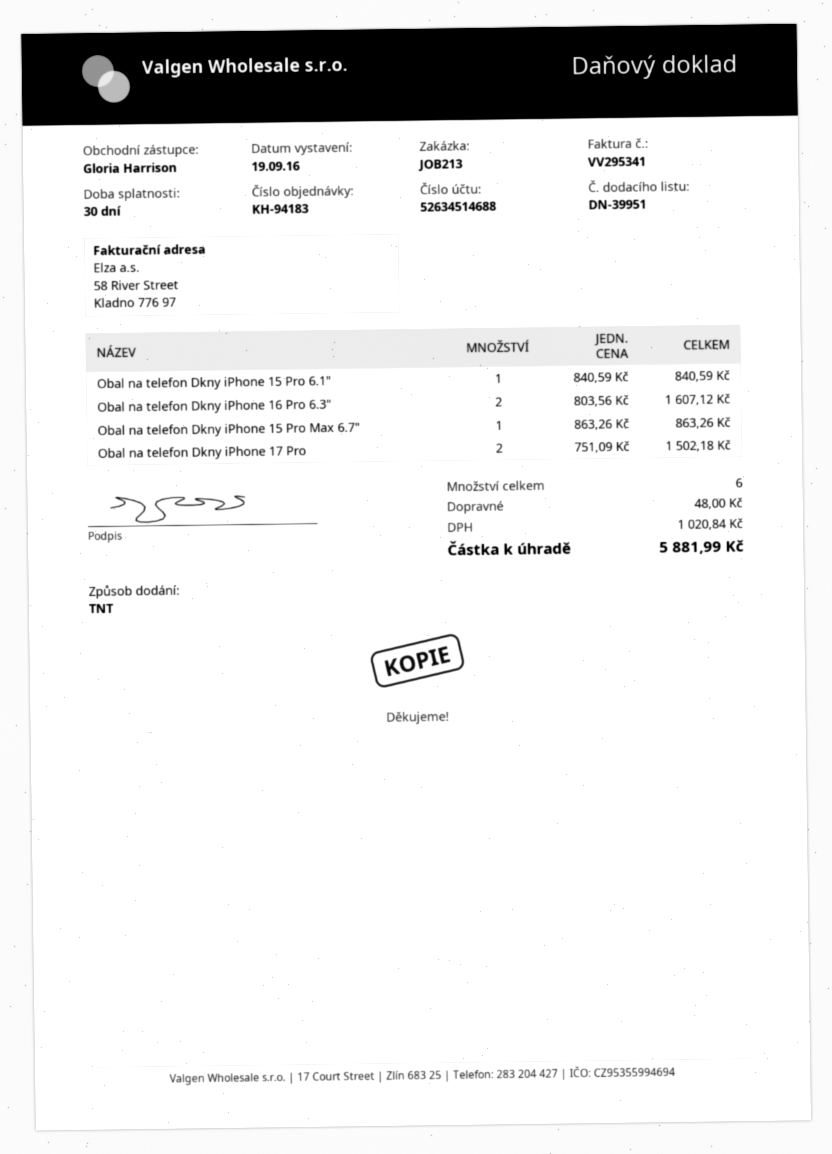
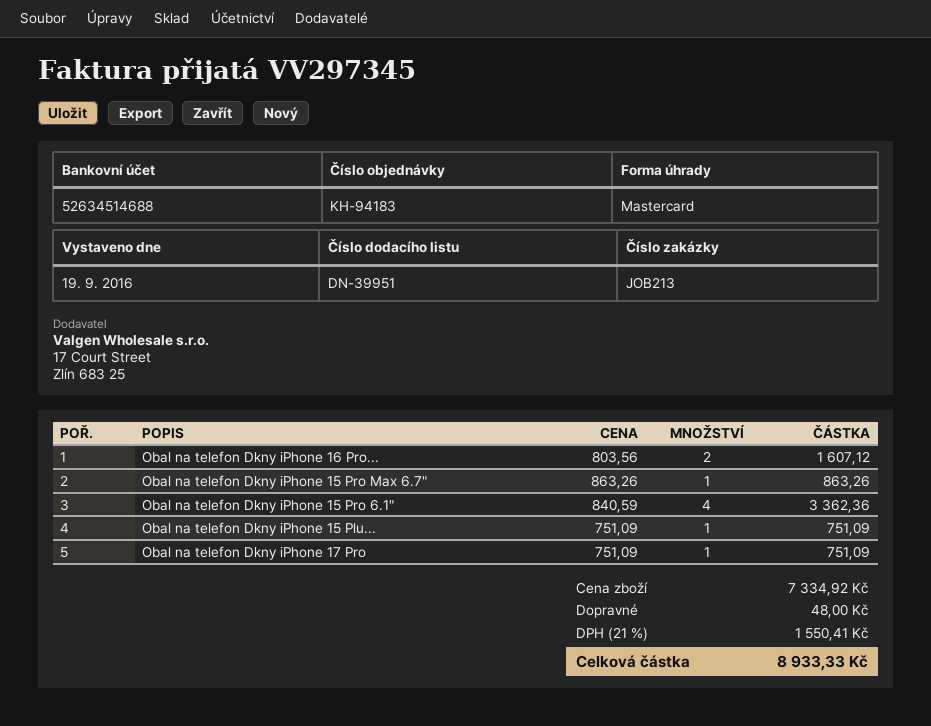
invoice number: VV295341 -> VV297345
Obal na telefon Dkny iPhone 15 Pro 6.1": 1 x 840.59 = 840.59 -> 4 x 840.59 = 3362.36
Obal na telefon Dkny iPhone 17 Pro: 2 x 751.09 = 1502.18 -> 1 x 751.09 = 751.09
Obal na telefon Dkny iPhone 15 Plu...: none -> 1 x 751.09 = 751.09
tax: 1020.84 -> 1550.41
total: 5881.99 -> 8933.33

